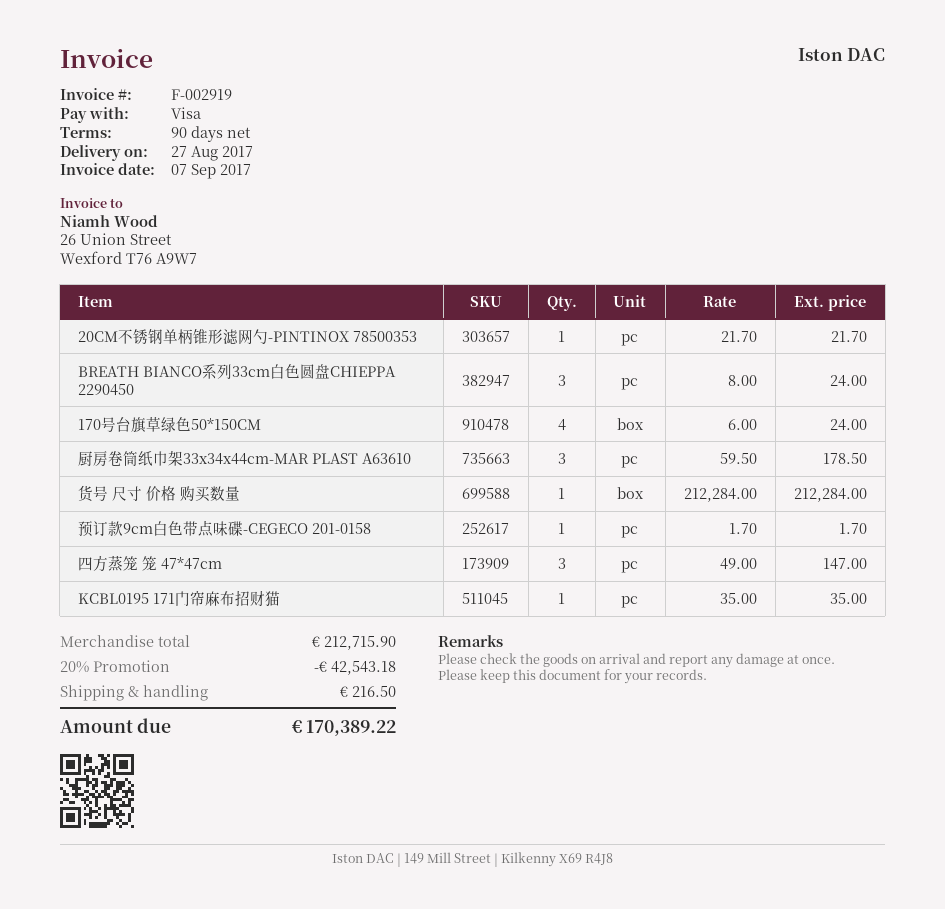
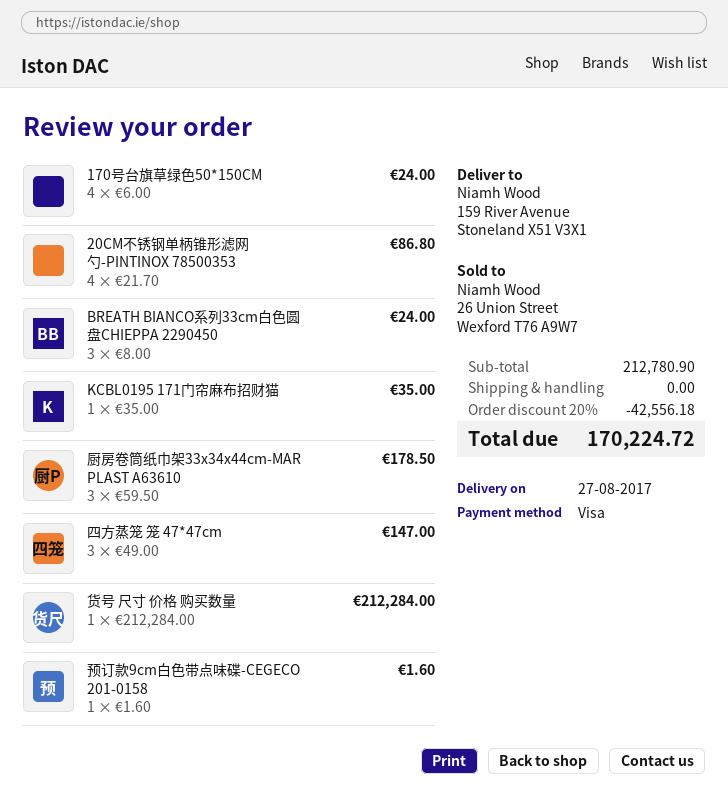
20CM不锈钢单柄锥形滤网勺-PINTINOX 78500353: 1 x 21.70 = 21.70 -> 4 x 21.70 = 86.80
预订款9cm白色带点味碟-CEGECO 201-0158: 1 x 1.70 = 1.70 -> 1 x 1.60 = 1.60
subtotal: 212715.90 -> 212780.90
discount: 20% = 42543.18 -> 20% = 42556.18
shipping: 216.50 -> 0.00
total: 170389.22 -> 170224.72

